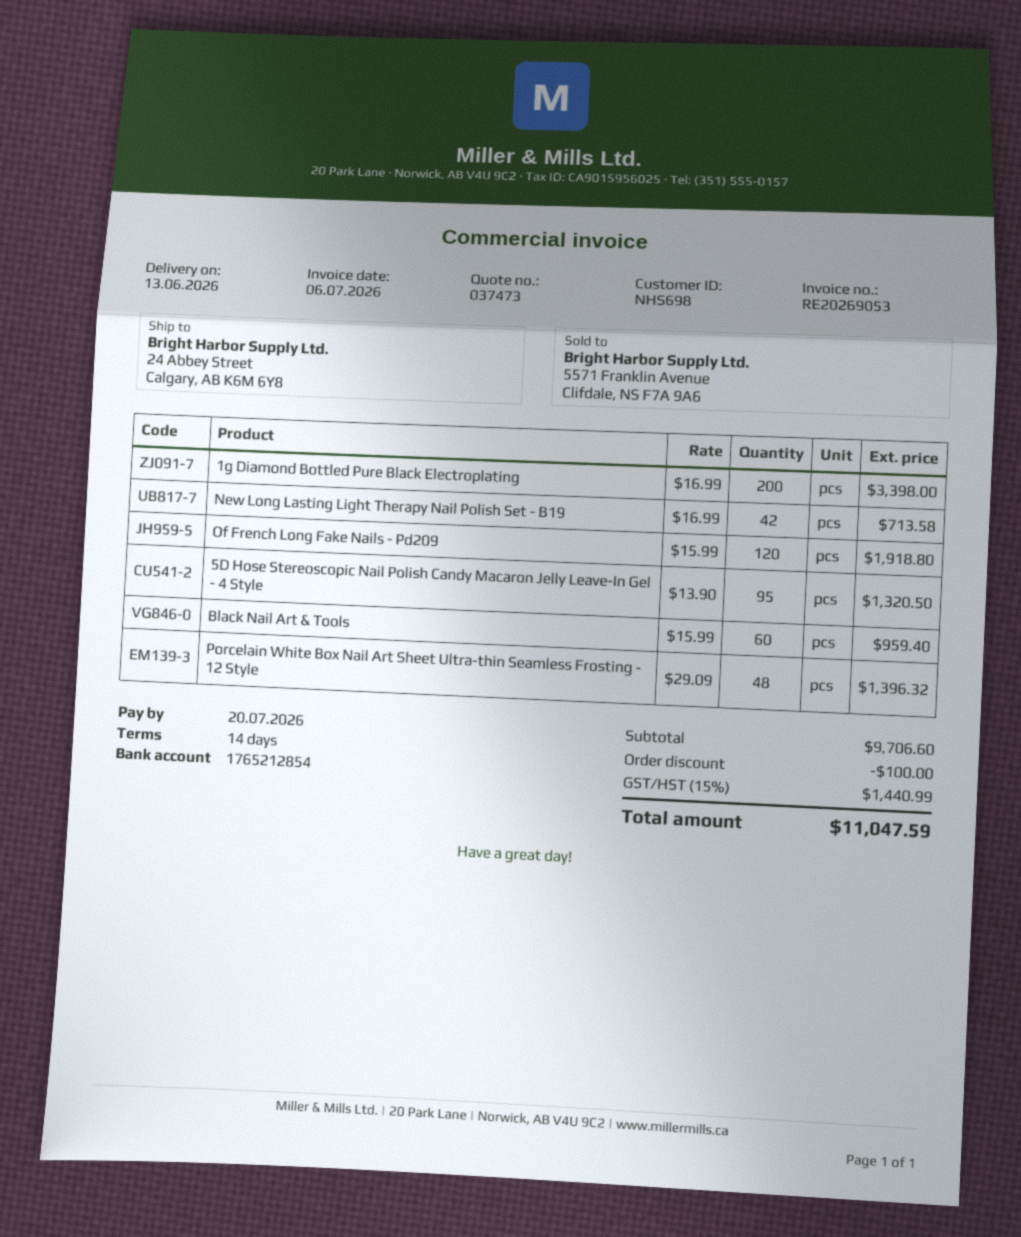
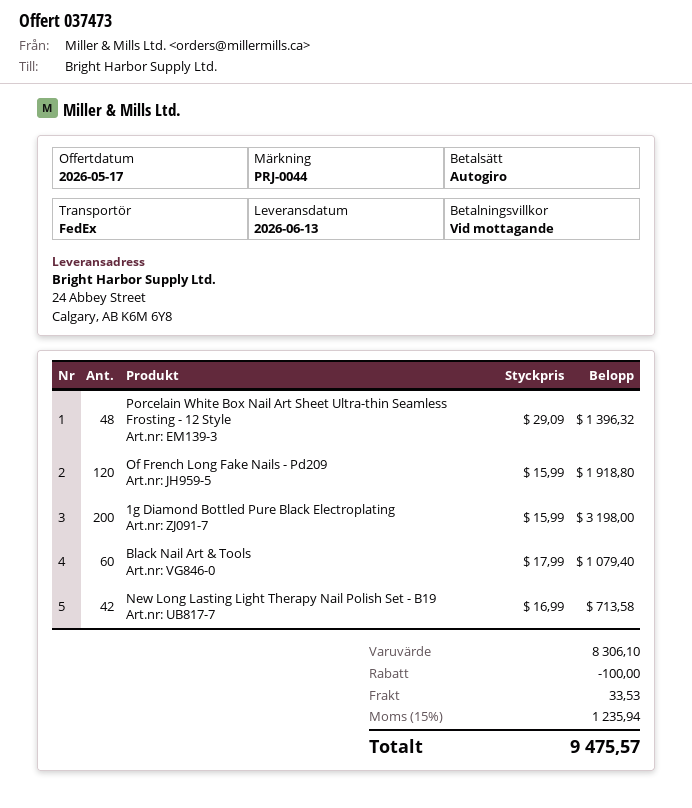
payment terms: 14 days -> on receipt
1g Diamond Bottled Pure Black Electroplating: 200 x 16.99 = 3398.00 -> 200 x 15.99 = 3198.00
5D Hose Stereoscopic Nail Polish Candy Macaron Jelly Leave-In Gel - 4 Style: 95 x 13.90 = 1320.50 -> none
Black Nail Art & Tools: 60 x 15.99 = 959.40 -> 60 x 17.99 = 1079.40
subtotal: 9706.60 -> 8306.10
shipping: none -> 33.53
tax: 15% = 1440.99 -> 15% = 1235.94
total: 11047.59 -> 9475.57

